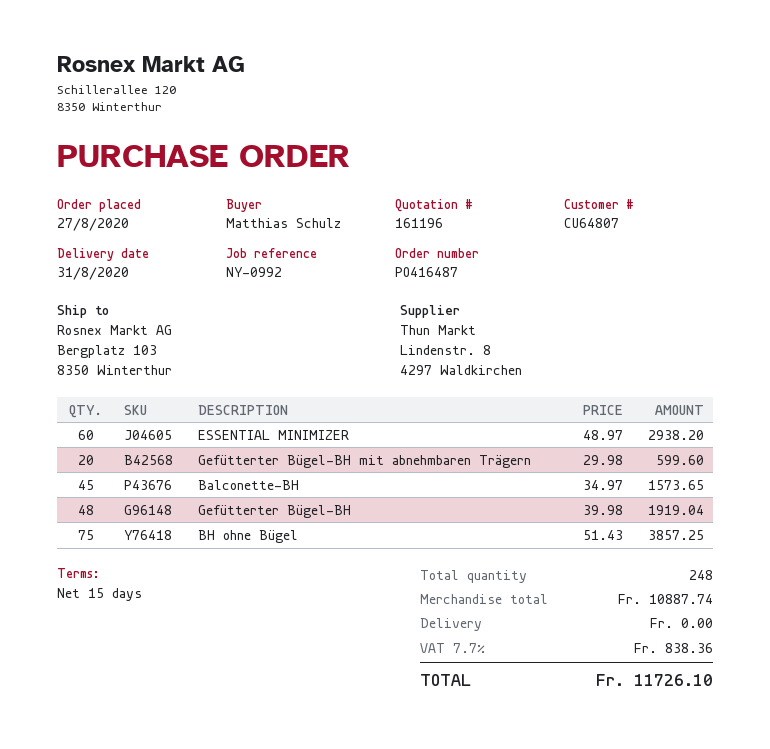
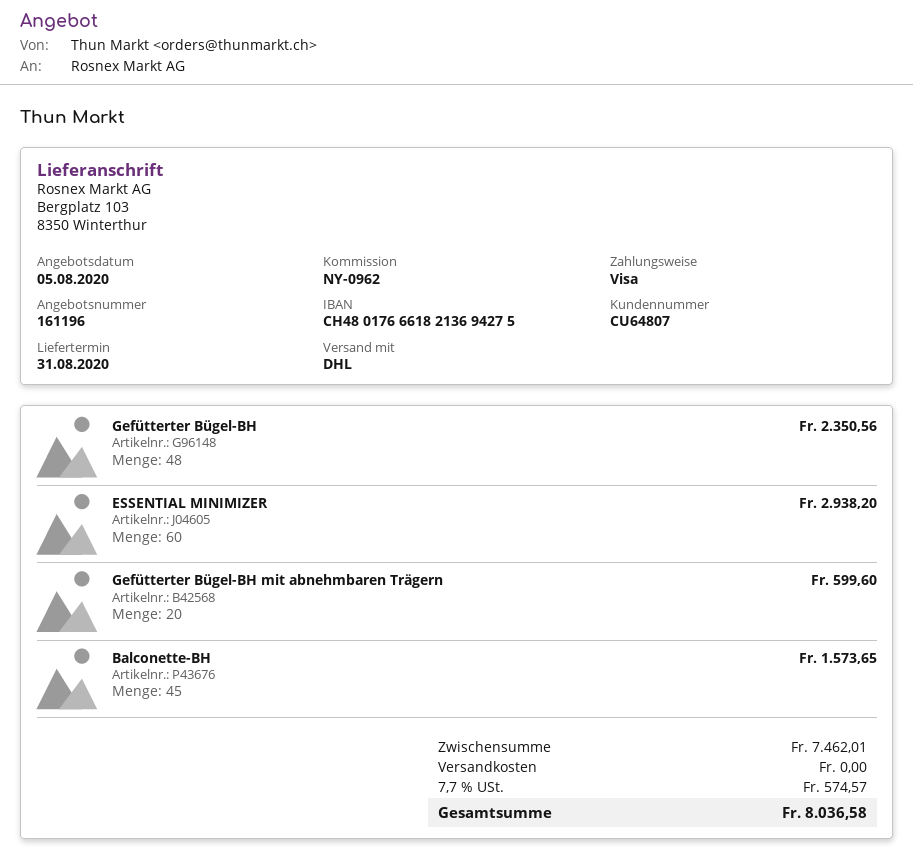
reference: NY-0992 -> NY-0962
Gefütterter Bügel-BH: 48 for 1919.04 -> 48 for 2350.56
BH ohne Bügel: 75 for 3857.25 -> none
subtotal: 10887.74 -> 7462.01
tax: 7.7% = 838.36 -> 7.7% = 574.57
total: 11726.10 -> 8036.58

